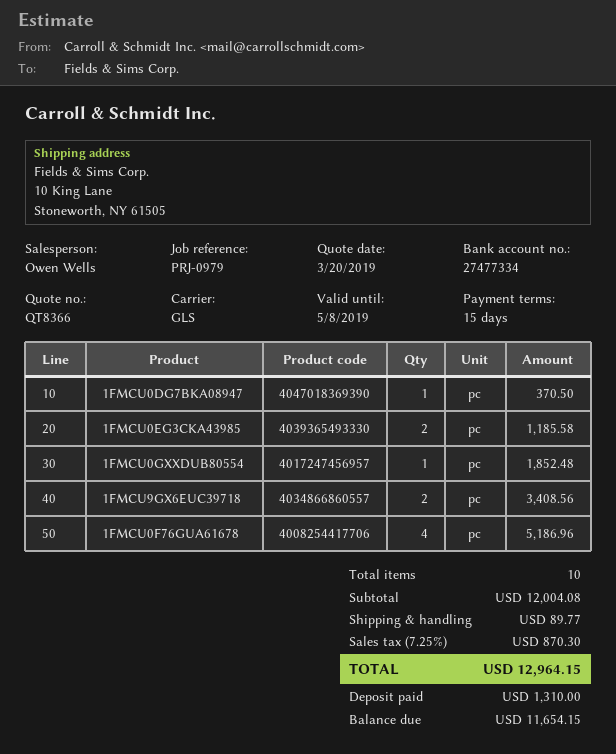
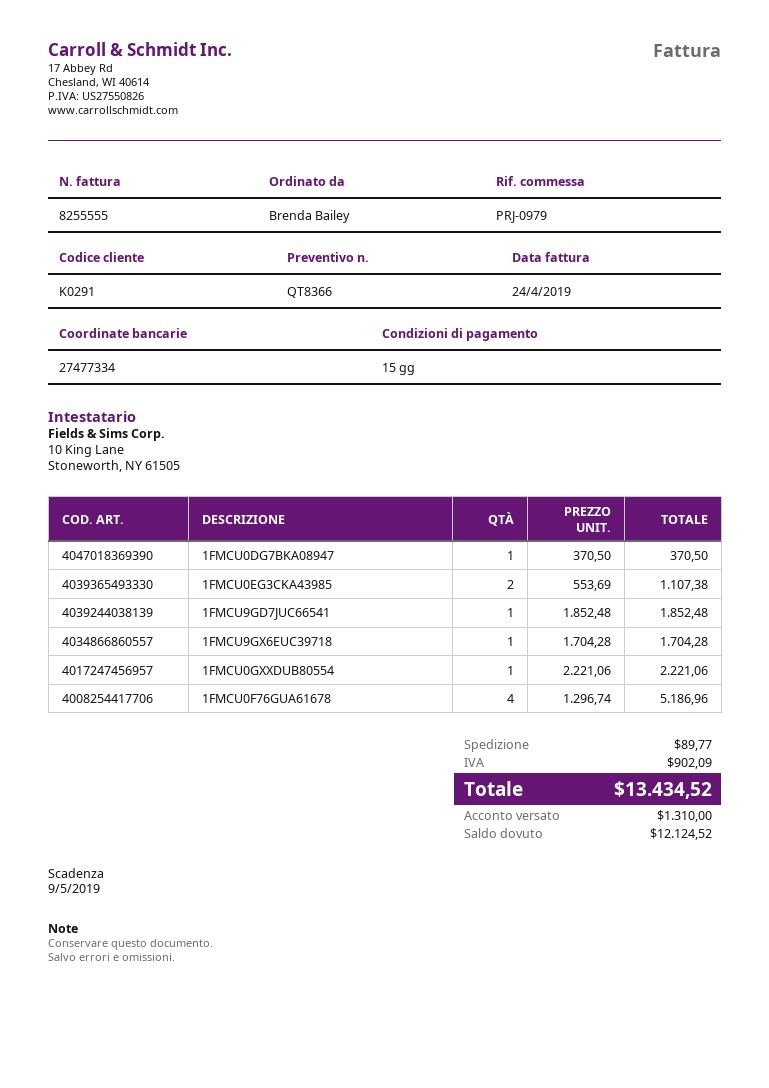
1FMCU0EG3CKA43985: 2 for 1185.58 -> 2 for 1107.38
1FMCU0GXXDUB80554: 1 for 1852.48 -> 1 for 2221.06
1FMCU9GX6EUC39718: 2 for 3408.56 -> 1 for 1704.28
1FMCU9GD7JUC66541: none -> 1 for 1852.48
tax: 870.30 -> 902.09
total: 12964.15 -> 13434.52
balance: 11654.15 -> 12124.52

